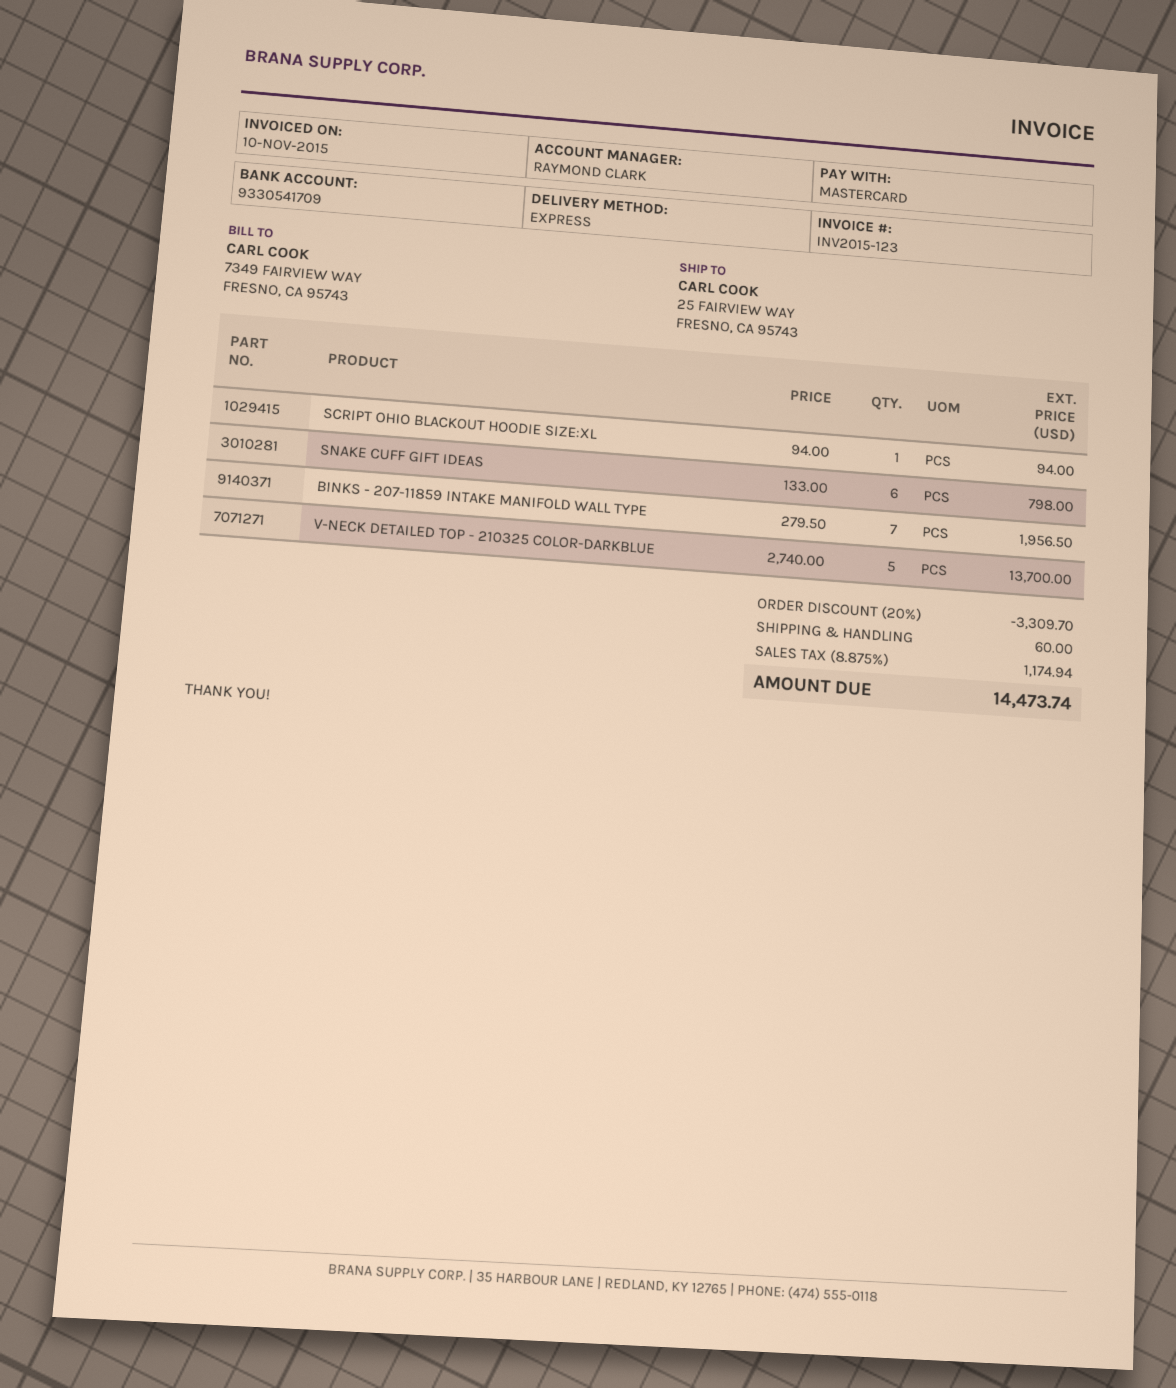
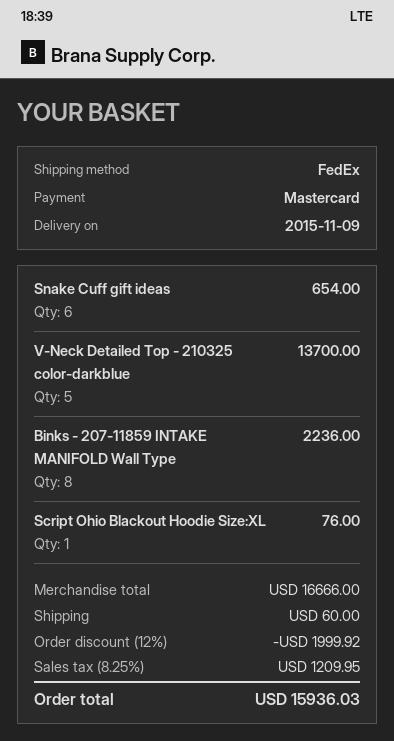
shipping method: express -> FedEx
SCRIPT OHIO BLACKOUT HOODIE SIZE:XL: 1 for 94.00 -> 1 for 76.00
SNAKE CUFF GIFT IDEAS: 6 for 798.00 -> 6 for 654.00
BINKS - 207-11859 INTAKE MANIFOLD WALL TYPE: 7 for 1956.50 -> 8 for 2236.00
discount: 20% = 3309.70 -> 12% = 1999.92
tax: 8.875% = 1174.94 -> 8.25% = 1209.95
total: 14473.74 -> 15936.03

